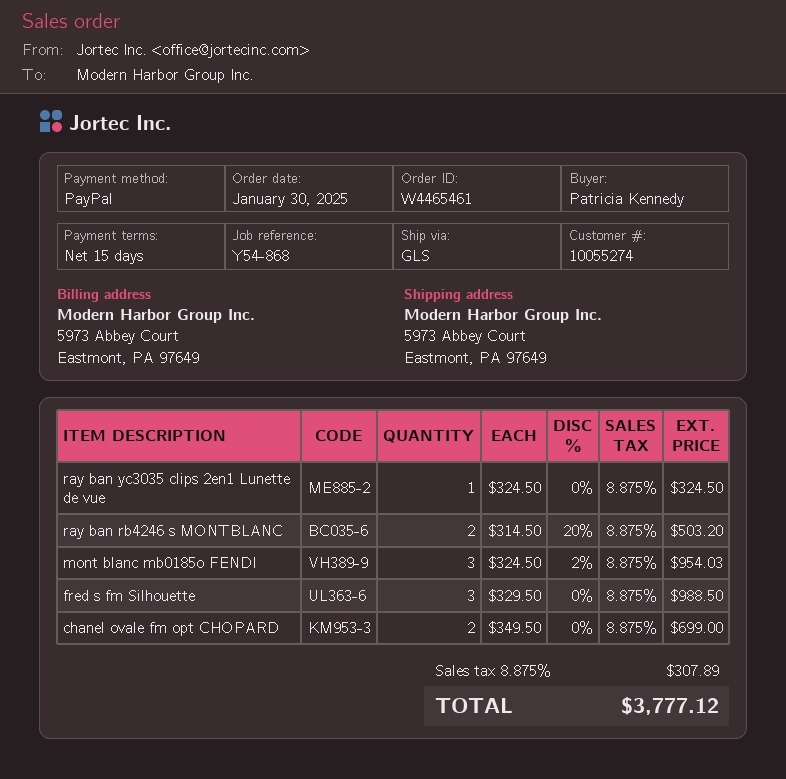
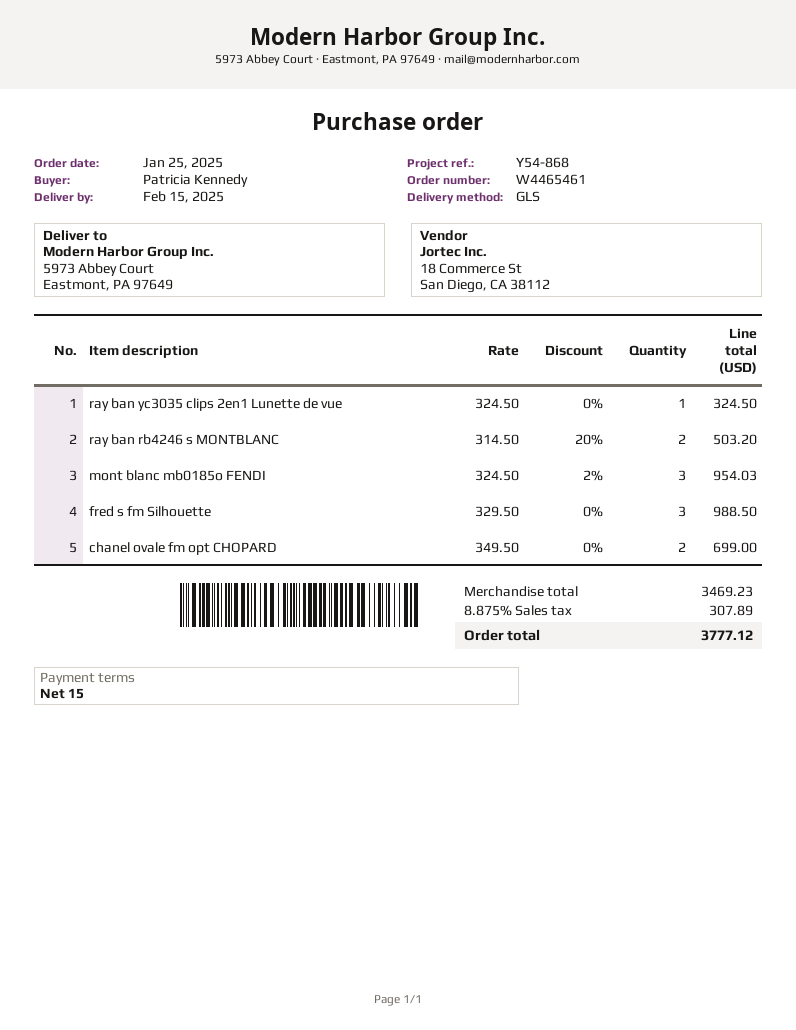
order date: 2025-01-30 -> 2025-01-25

